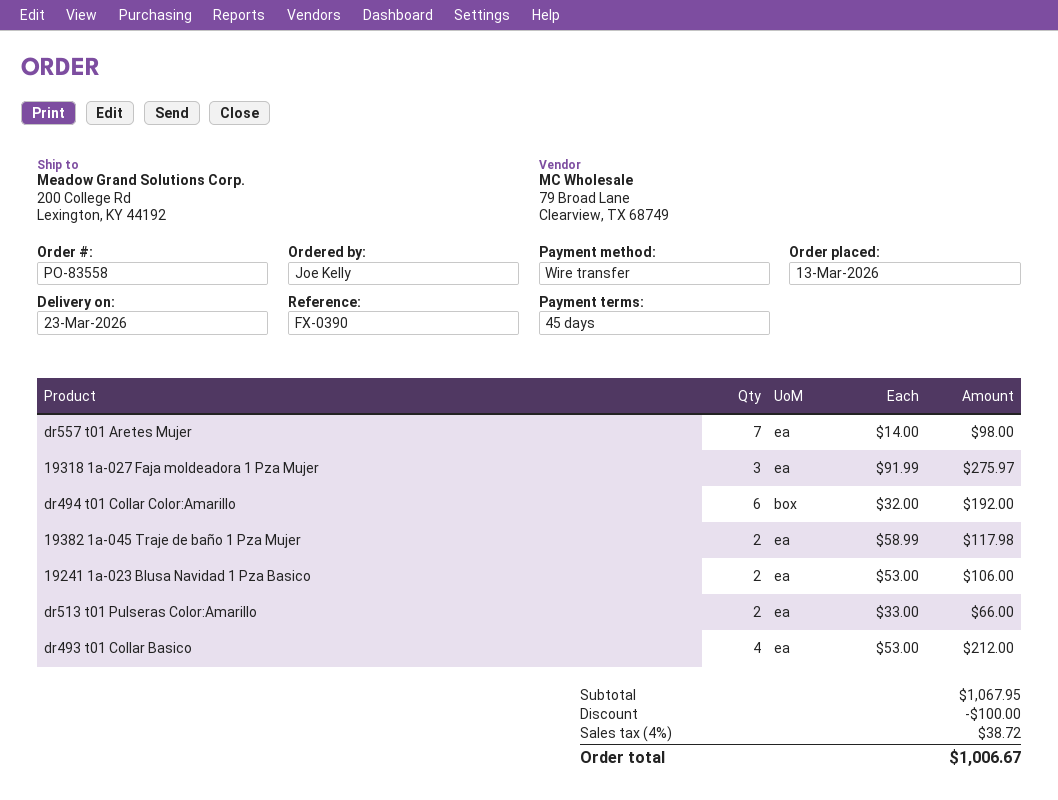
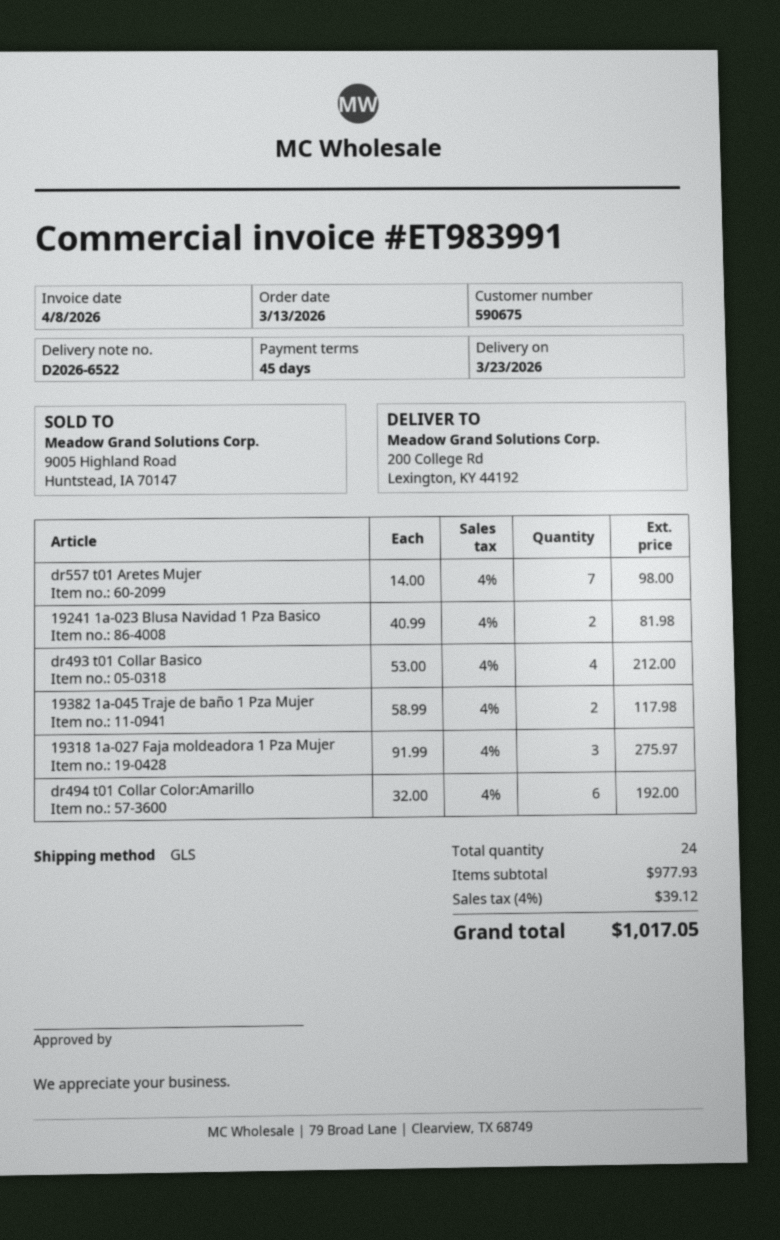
19241 1a-023 Blusa Navidad 1 Pza Basico: 2 x 53.00 = 106.00 -> 2 x 40.99 = 81.98
dr513 t01 Pulseras Color:Amarillo: 2 x 33.00 = 66.00 -> none
subtotal: 1067.95 -> 977.93
discount: 100.00 -> none
tax: 4% = 38.72 -> 4% = 39.12
total: 1006.67 -> 1017.05

